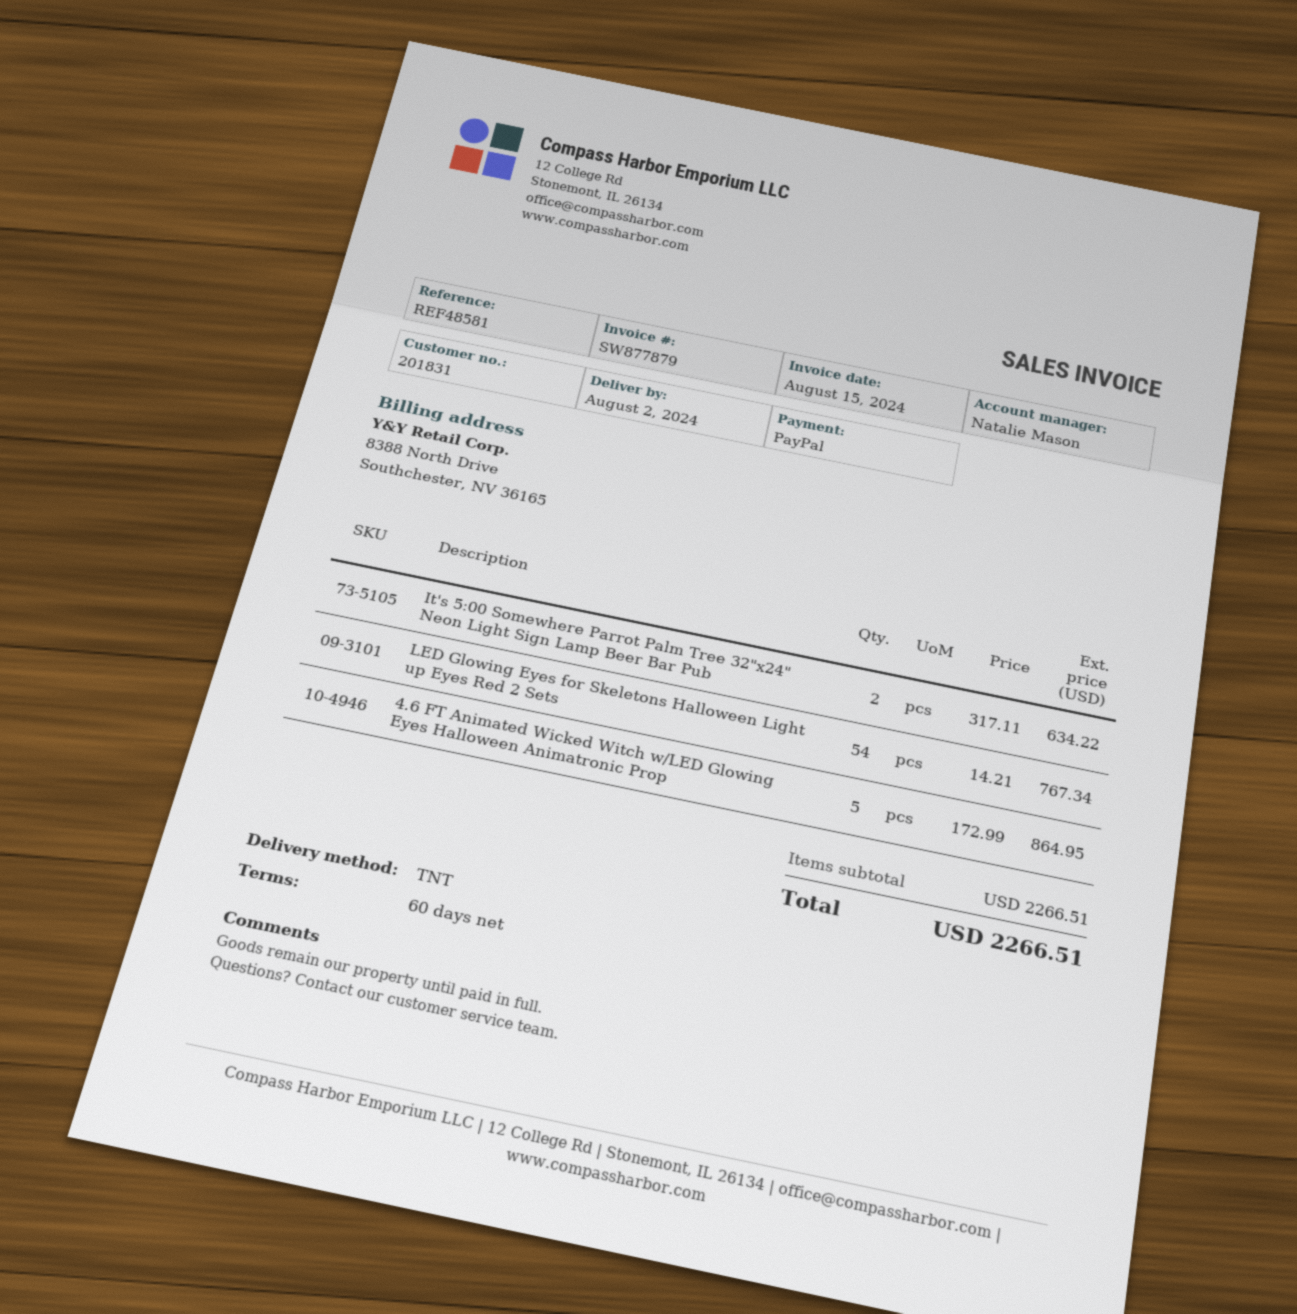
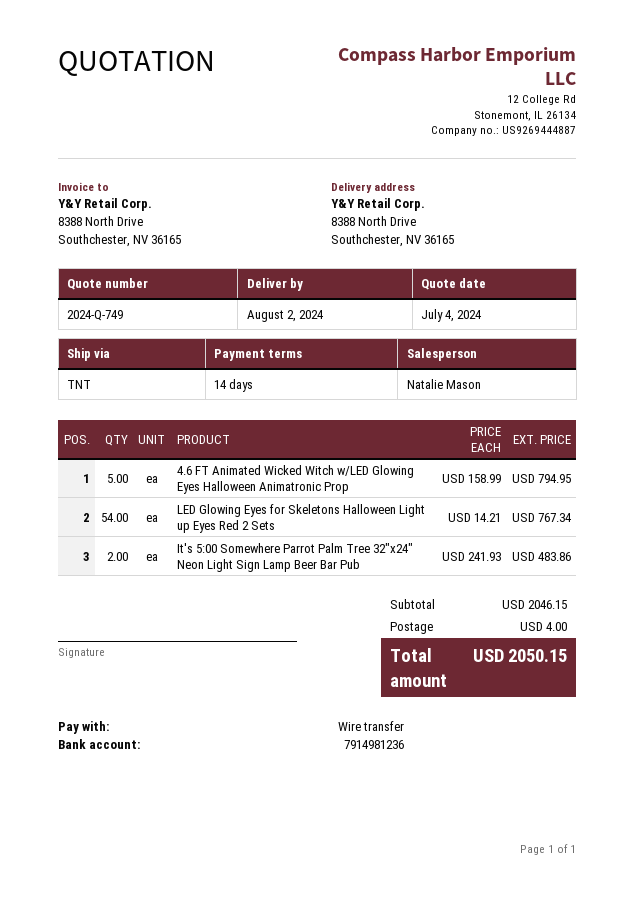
payment terms: 60 days -> 14 days
payment method: PayPal -> bank transfer
It's 5:00 Somewhere Parrot Palm Tree 32"x24" Neon Light Sign Lamp Beer Bar Pub: 2 x 317.11 = 634.22 -> 2 x 241.93 = 483.86
4.6 FT Animated Wicked Witch w/LED Glowing Eyes Halloween Animatronic Prop: 5 x 172.99 = 864.95 -> 5 x 158.99 = 794.95
subtotal: 2266.51 -> 2046.15
shipping: none -> 4.00
total: 2266.51 -> 2050.15

